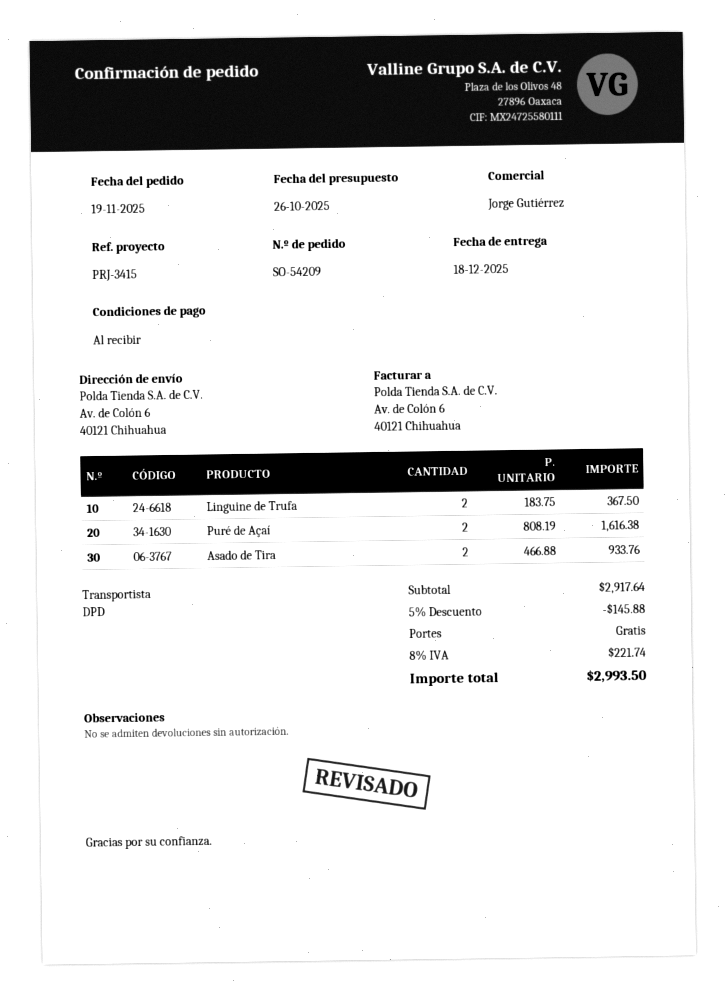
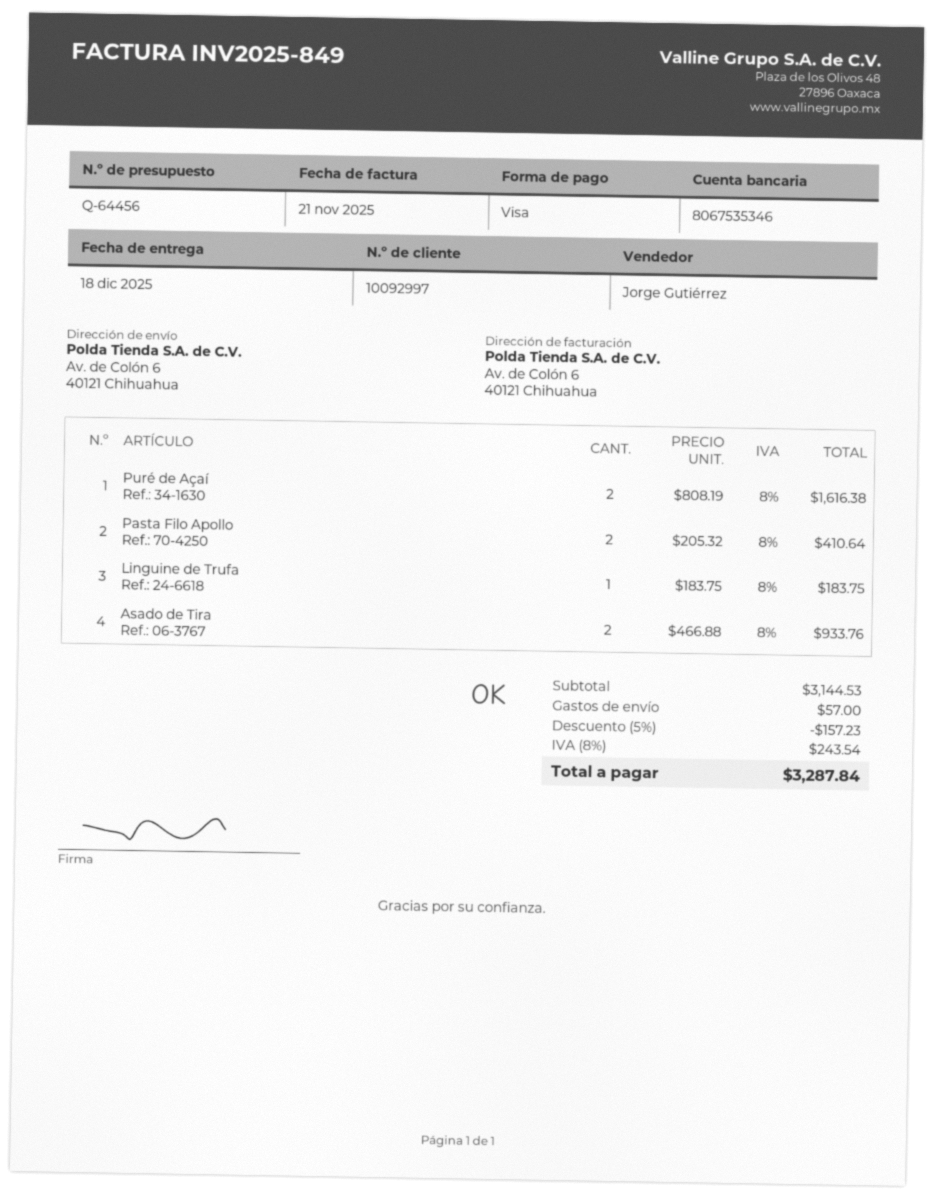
Linguine de Trufa: 2 x 183.75 = 367.50 -> 1 x 183.75 = 183.75
Pasta Filo Apollo: none -> 2 x 205.32 = 410.64
subtotal: 2917.64 -> 3144.53
discount: 5% = 145.88 -> 5% = 157.23
shipping: 0.00 -> 57.00
tax: 8% = 221.74 -> 8% = 243.54
total: 2993.50 -> 3287.84

